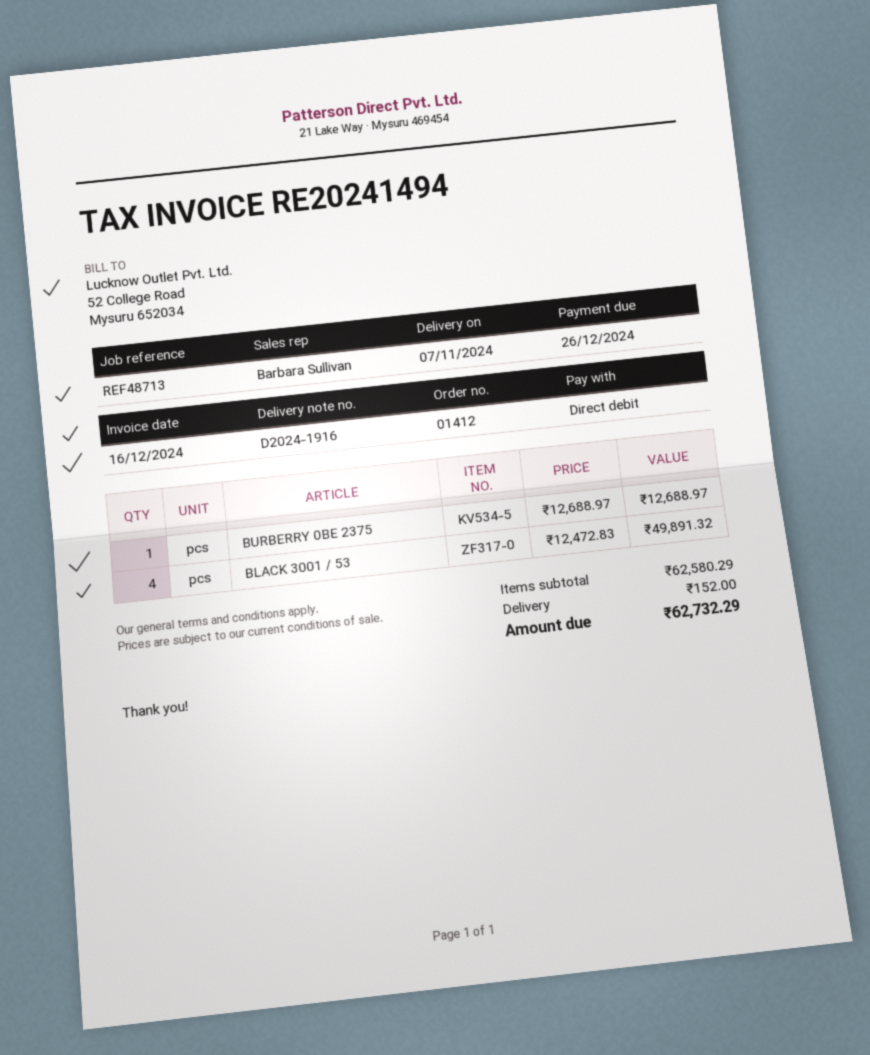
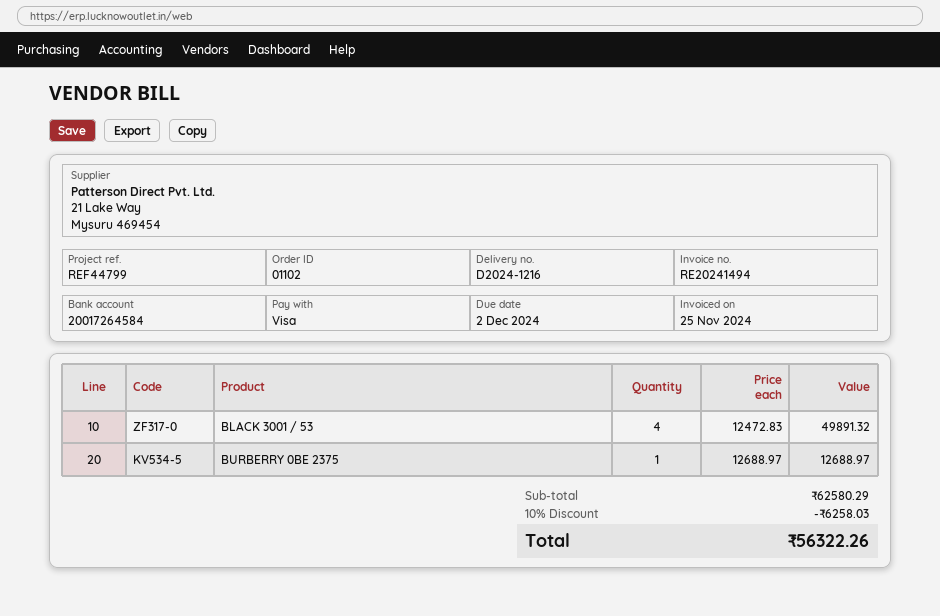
order number: 01412 -> 01102
delivery note number: D2024-1916 -> D2024-1216
invoice date: 2024-12-16 -> 2024-11-25
due date: 2024-12-26 -> 2024-12-02
reference: REF48713 -> REF44799
payment method: direct debit -> Visa
discount: none -> 10% = 6258.03
shipping: 152.00 -> none
total: 62732.29 -> 56322.26

